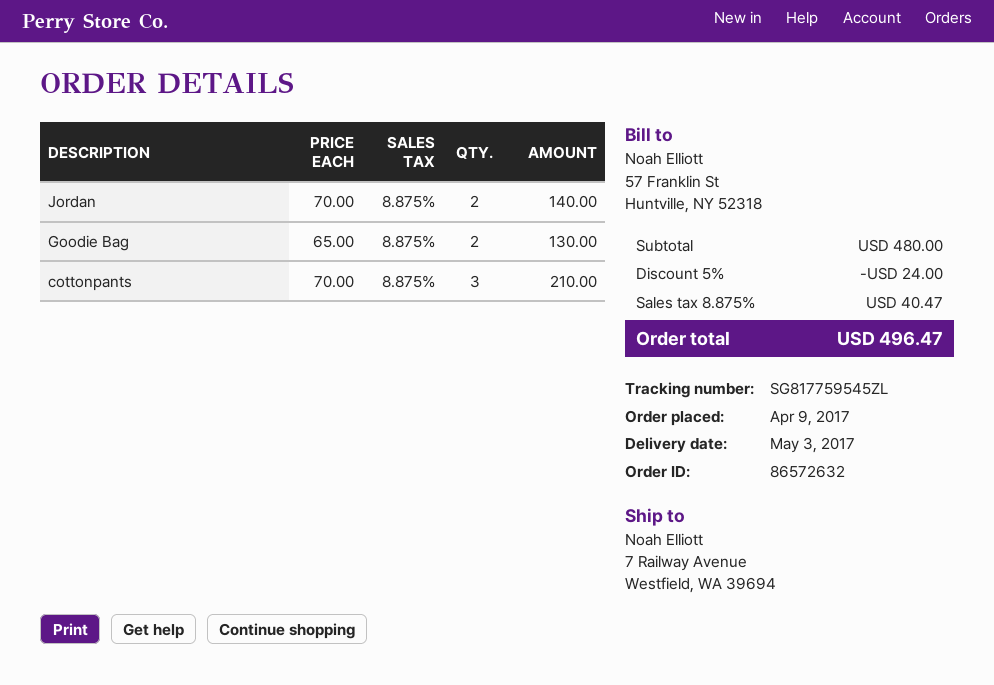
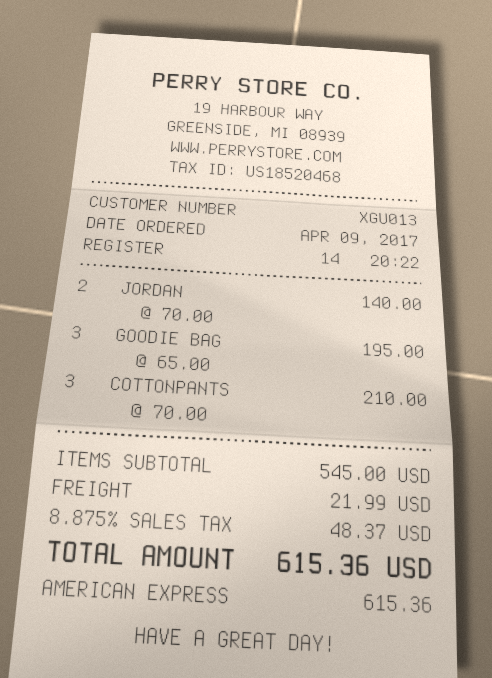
Goodie Bag: 2 x 65.00 = 130.00 -> 3 x 65.00 = 195.00
subtotal: 480.00 -> 545.00
discount: 5% = 24.00 -> none
shipping: none -> 21.99
tax: 8.875% = 40.47 -> 8.875% = 48.37
total: 496.47 -> 615.36

